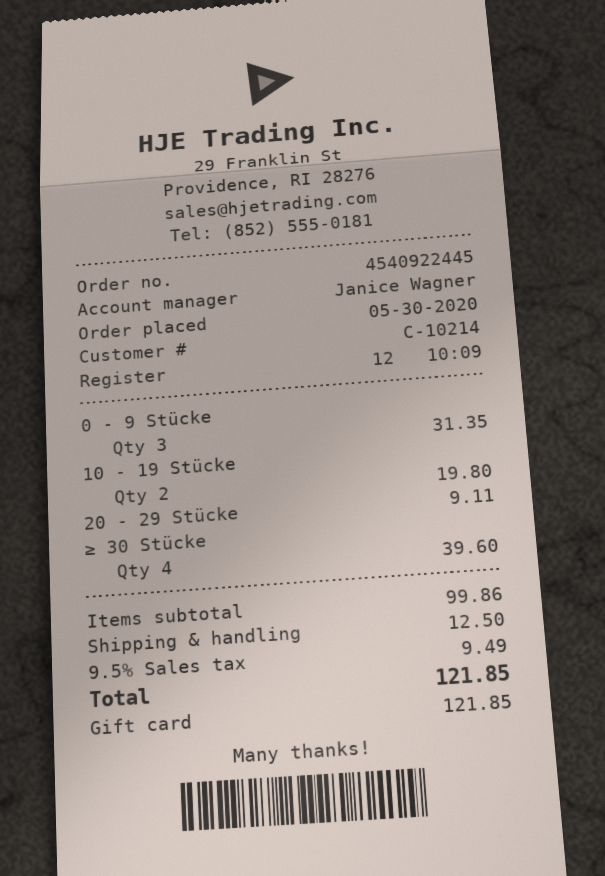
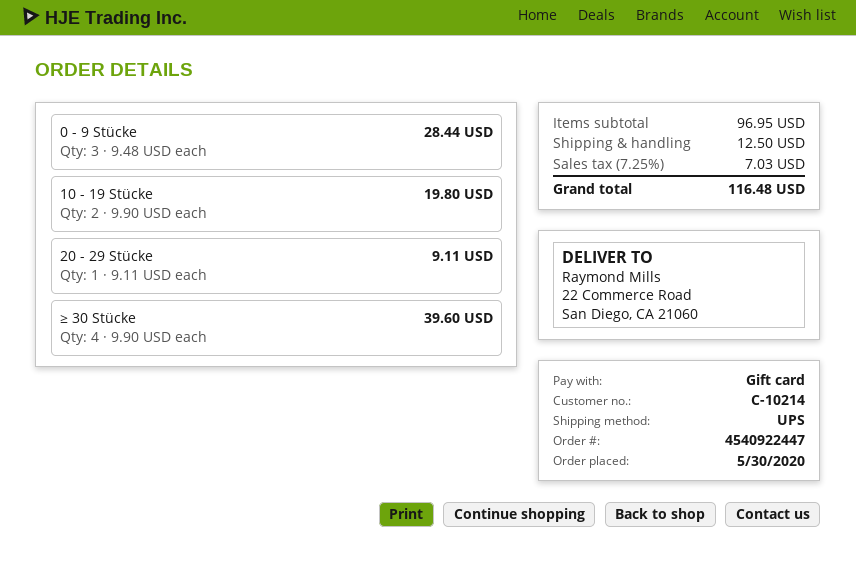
order number: 4540922445 -> 4540922447
0 - 9 Stücke: 3 for 31.35 -> 3 for 28.44
subtotal: 99.86 -> 96.95
tax: 9.5% = 9.49 -> 7.25% = 7.03
total: 121.85 -> 116.48

